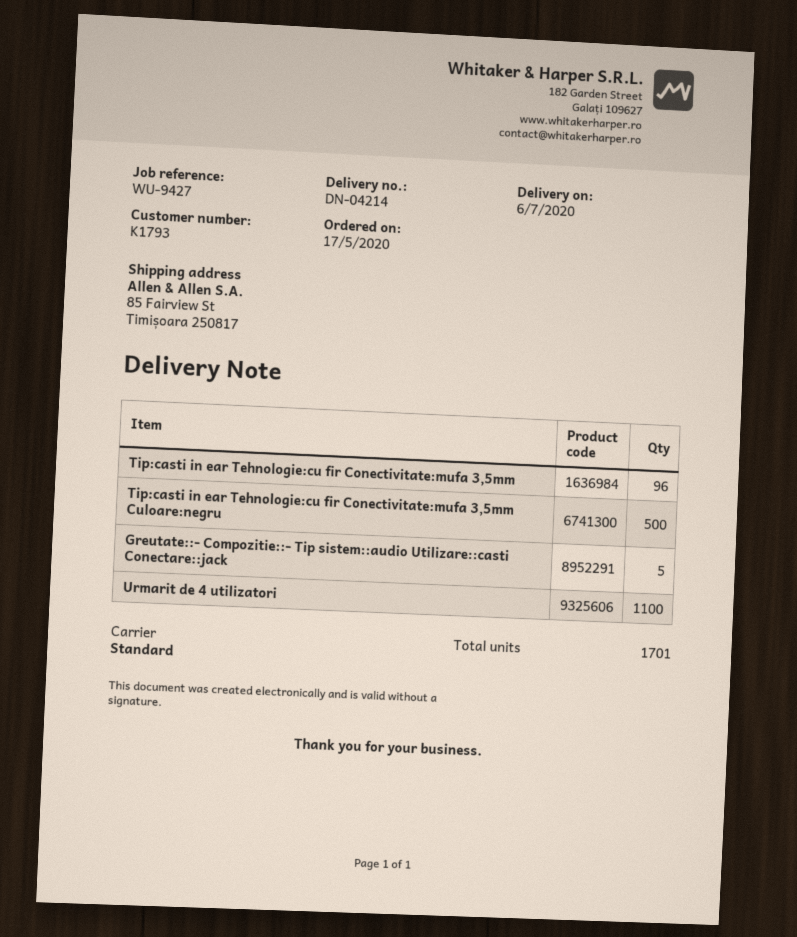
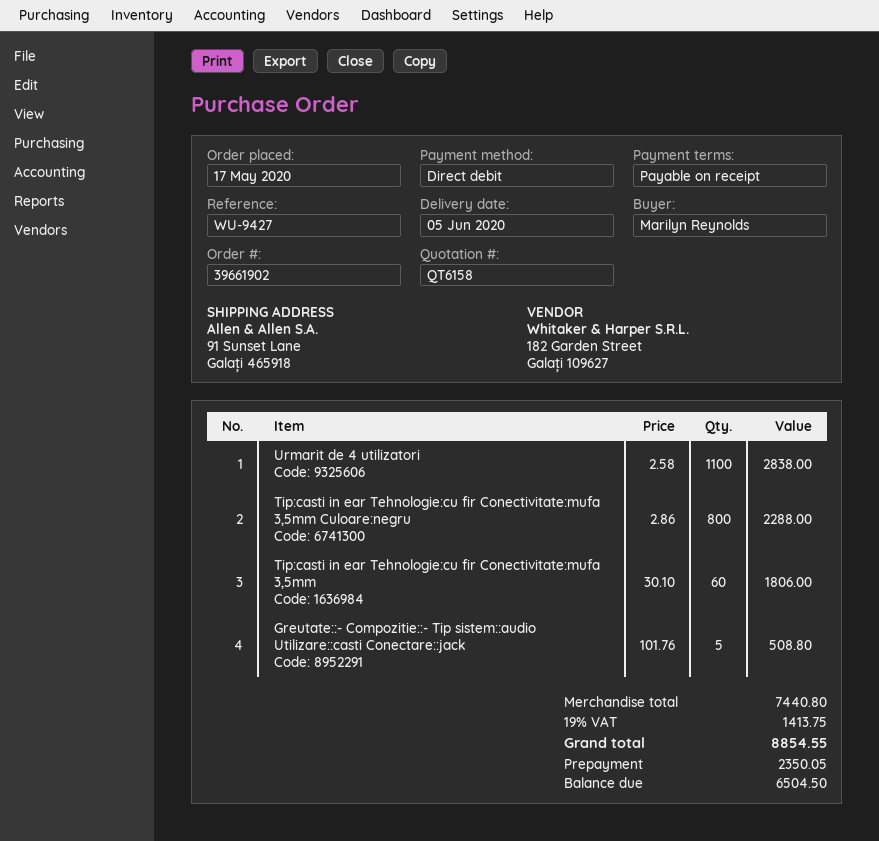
delivery date: 2020-07-06 -> 2020-06-05
ship to: 85 Fairview St, Timișoara 250817 -> 91 Sunset Lane, Galați 465918
Tip:casti in ear Tehnologie:cu fir Conectivitate:mufa 3,5mm: 96 -> 60
Tip:casti in ear Tehnologie:cu fir Conectivitate:mufa 3,5mm Culoare:negru: 500 -> 800

